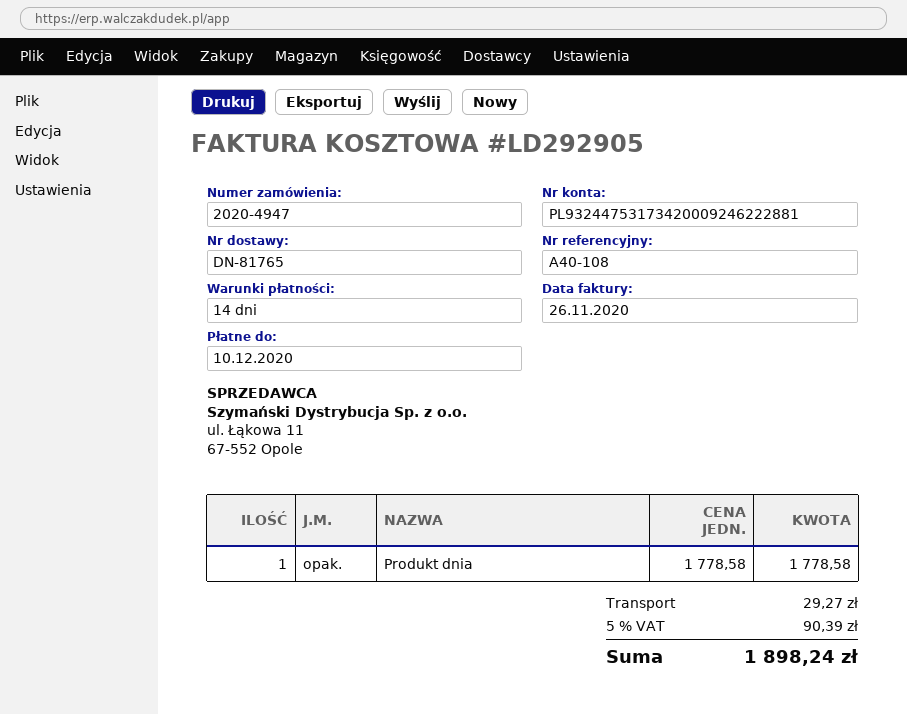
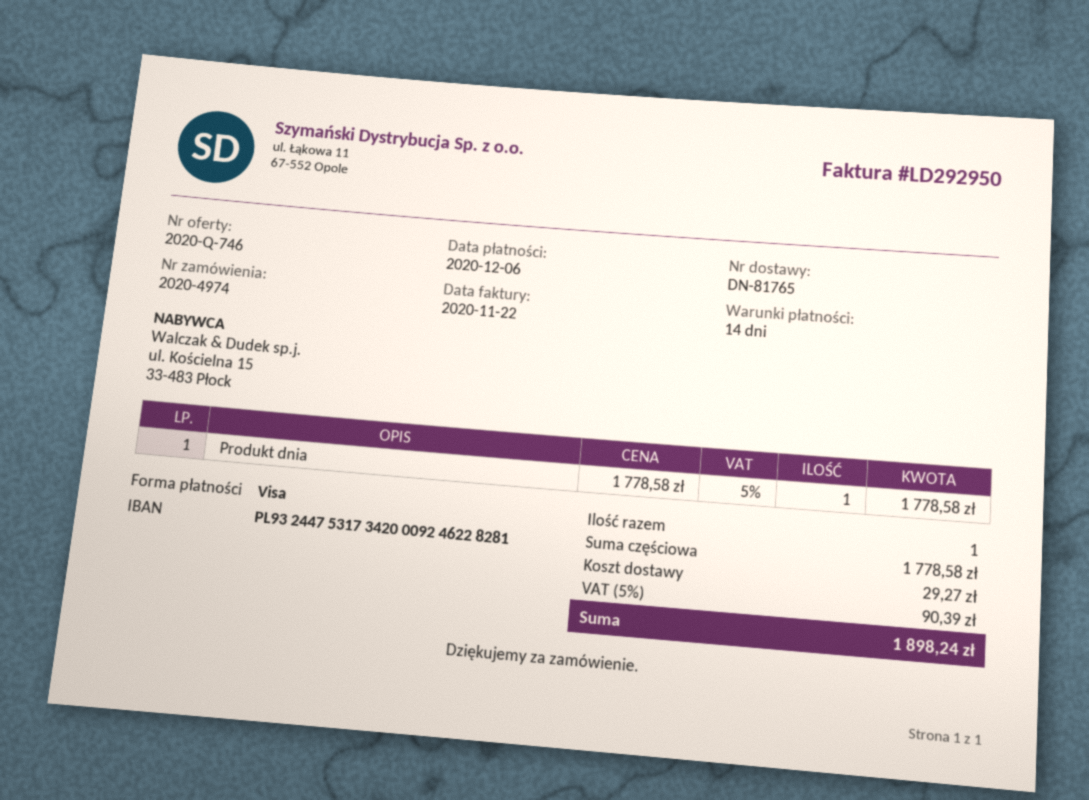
order number: 2020-4947 -> 2020-4974
invoice number: LD292905 -> LD292950
invoice date: 2020-11-26 -> 2020-11-22
due date: 2020-12-10 -> 2020-12-06
bank account: PL93244753173420009246222881 -> PL93244753173420009246228281

